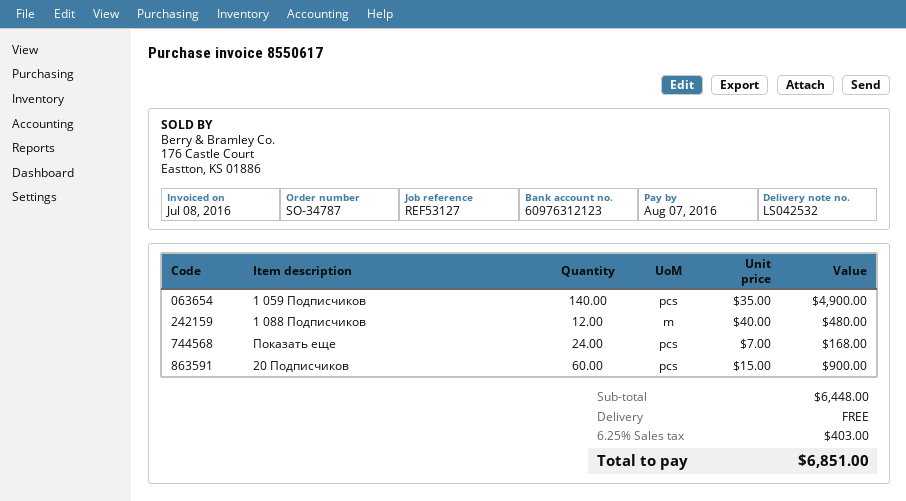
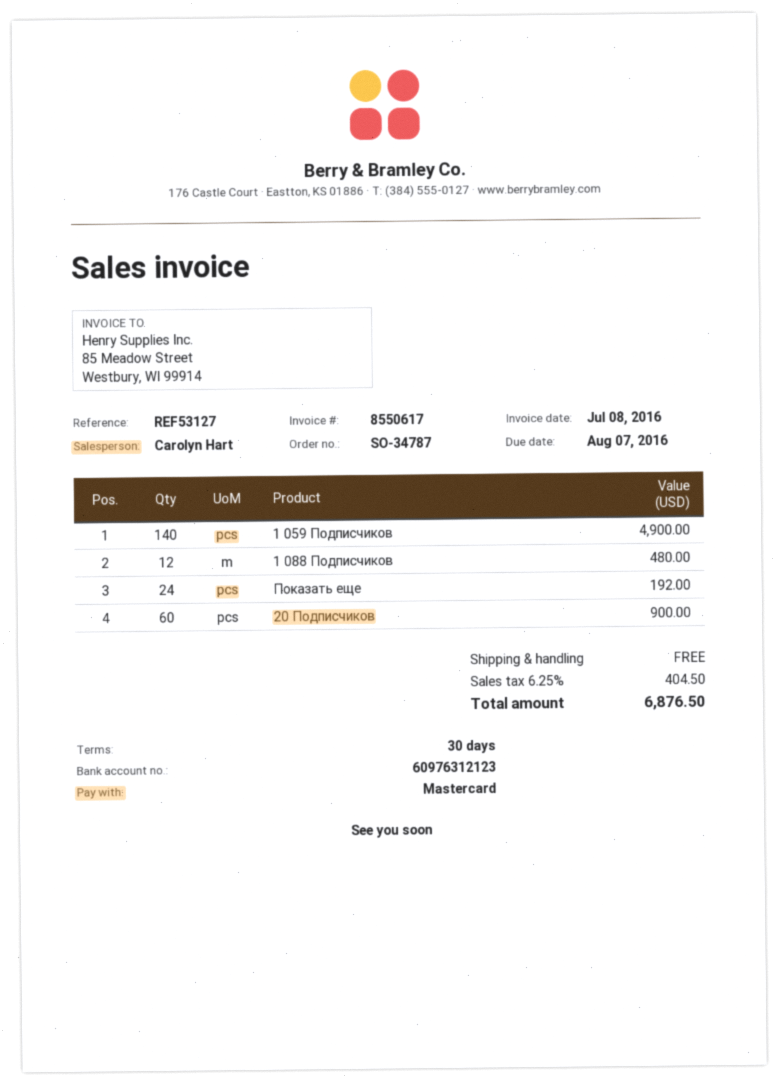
Показать еще: 24 for 168.00 -> 24 for 192.00
tax: 6.25% = 403.00 -> 6.25% = 404.50
total: 6851.00 -> 6876.50

